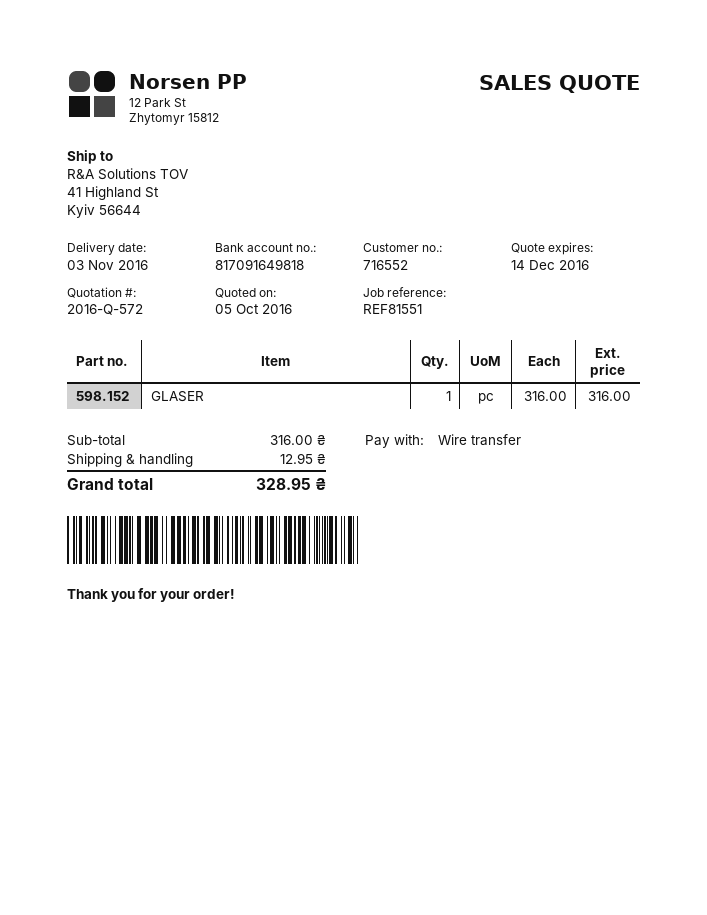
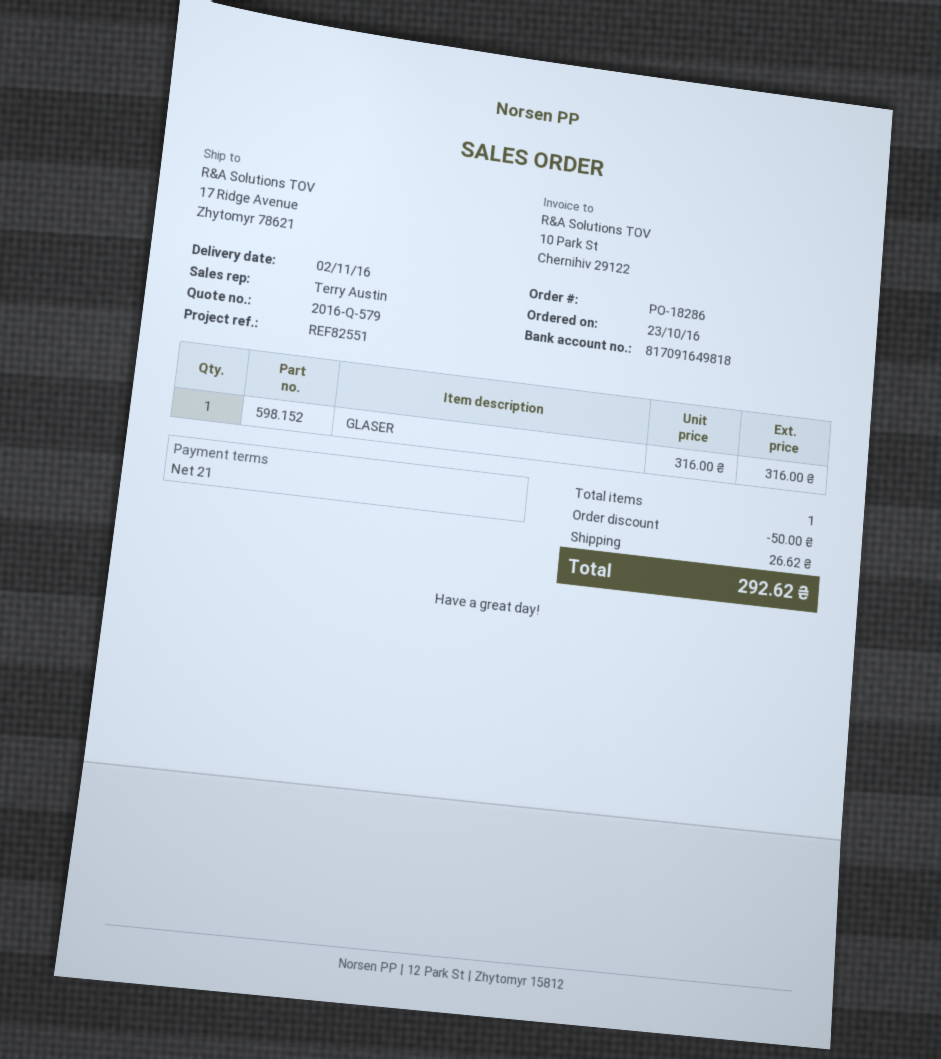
quote number: 2016-Q-572 -> 2016-Q-579
delivery date: 2016-11-03 -> 2016-11-02
reference: REF81551 -> REF82551
ship to: 41 Highland St, Kyiv 56644 -> 17 Ridge Avenue, Zhytomyr 78621
discount: none -> 50.00
shipping: 12.95 -> 26.62
total: 328.95 -> 292.62

